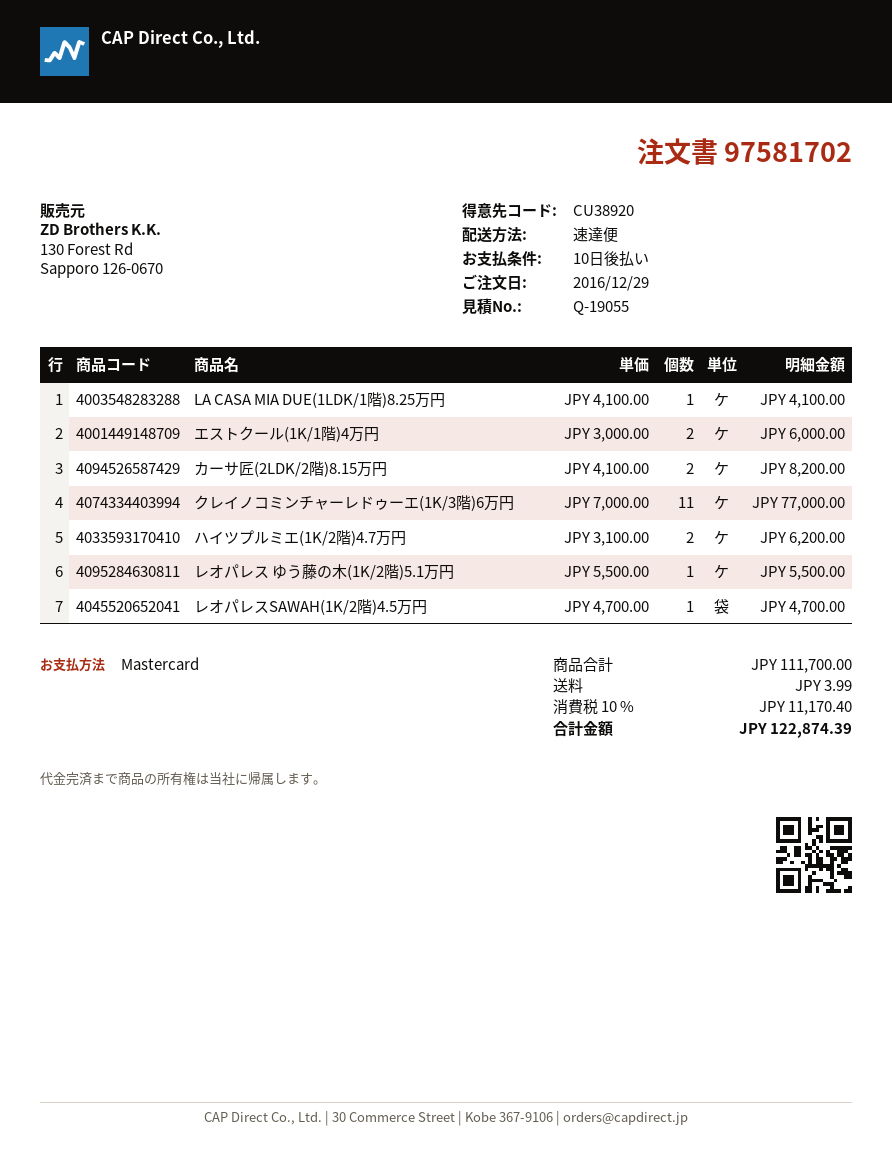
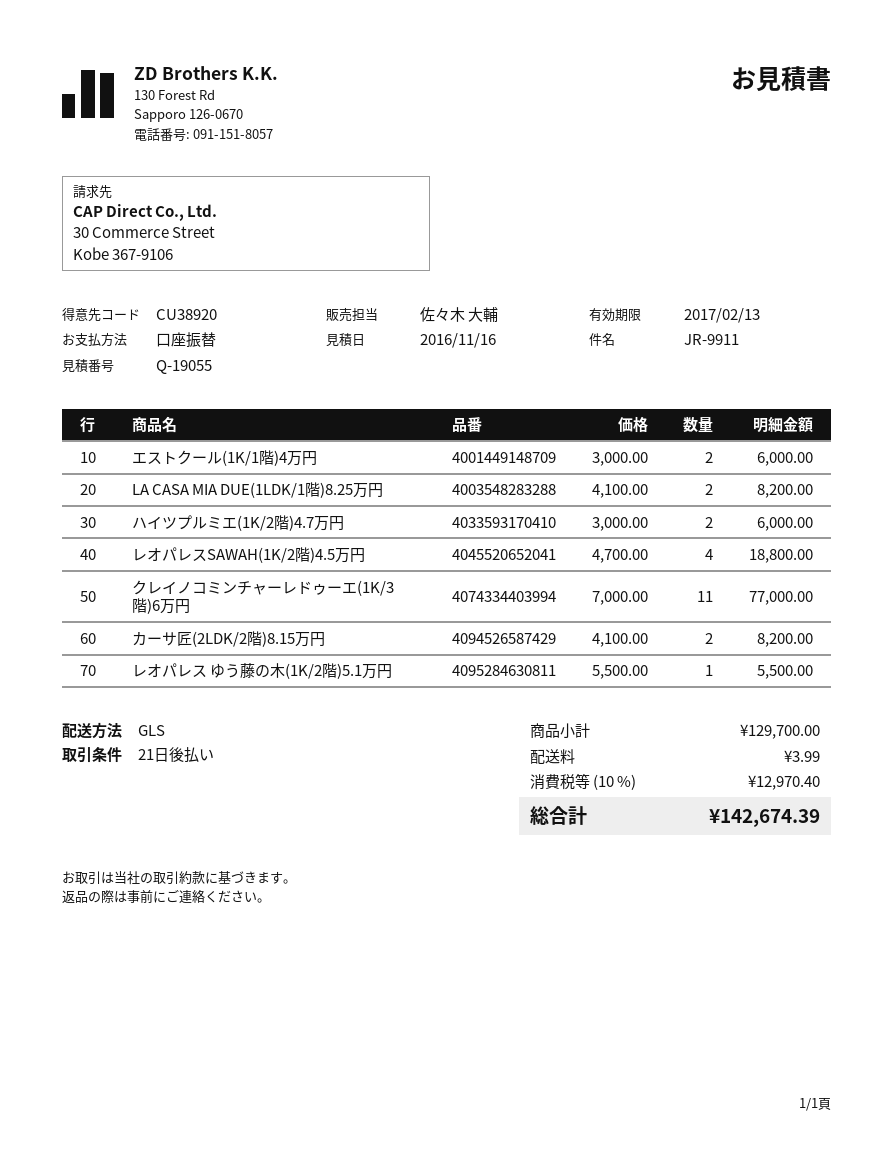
payment terms: 10 days -> 21 days
payment method: Mastercard -> direct debit
shipping method: express -> GLS
LA CASA MIA DUE(1LDK/1階)8.25万円: 1 x 4100.00 = 4100.00 -> 2 x 4100.00 = 8200.00
ハイツプルミエ(1K/2階)4.7万円: 2 x 3100.00 = 6200.00 -> 2 x 3000.00 = 6000.00
レオパレスSAWAH(1K/2階)4.5万円: 1 x 4700.00 = 4700.00 -> 4 x 4700.00 = 18800.00
subtotal: 111700.00 -> 129700.00
tax: 10% = 11170.40 -> 10% = 12970.40
total: 122874.39 -> 142674.39

